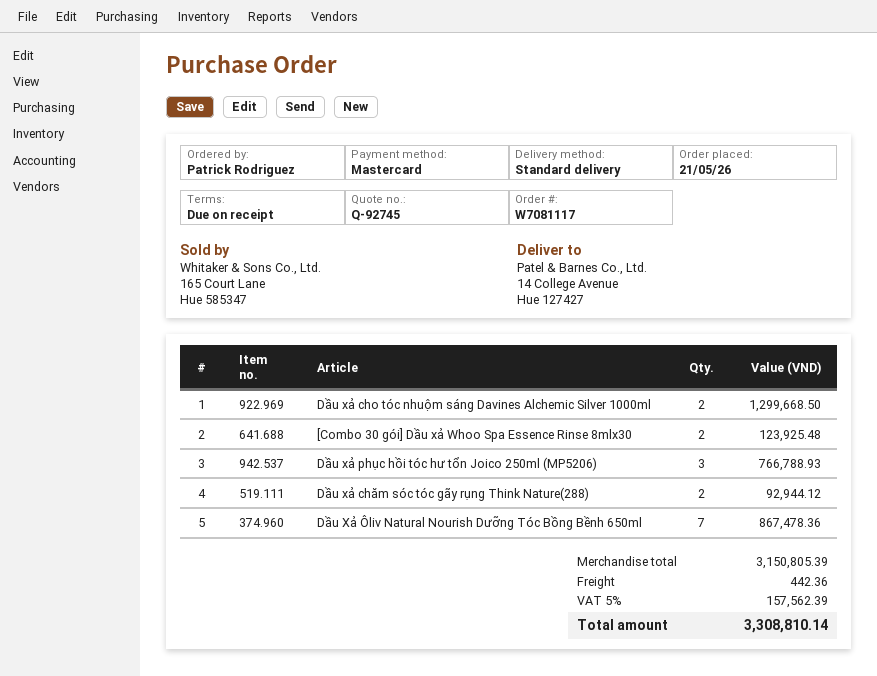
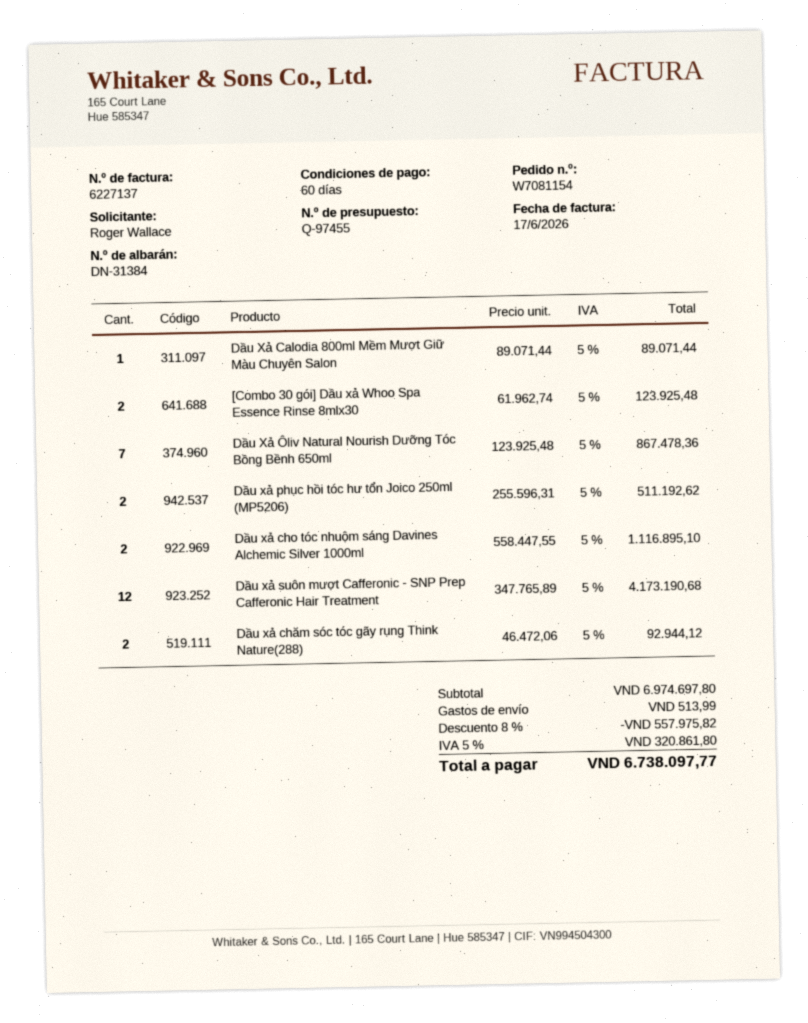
quote number: Q-92745 -> Q-97455
order number: W7081117 -> W7081154
payment terms: on receipt -> 60 days
ordered by: Patrick Rodriguez -> Roger Wallace
Dầu xả cho tóc nhuộm sáng Davines Alchemic Silver 1000ml: 2 for 1299668.50 -> 2 for 1116895.10
Dầu xả phục hồi tóc hư tổn Joico 250ml (MP5206): 3 for 766788.93 -> 2 for 511192.62
Dầu Xả Calodia 800ml Mềm Mượt Giữ Màu Chuyên Salon: none -> 1 for 89071.44
Dầu xả suôn mượt Cafferonic - SNP Prep Cafferonic Hair Treatment: none -> 12 for 4173190.68
subtotal: 3150805.39 -> 6974697.80
discount: none -> 8% = 557975.82
shipping: 442.36 -> 513.99
tax: 5% = 157562.39 -> 5% = 320861.80
total: 3308810.14 -> 6738097.77

